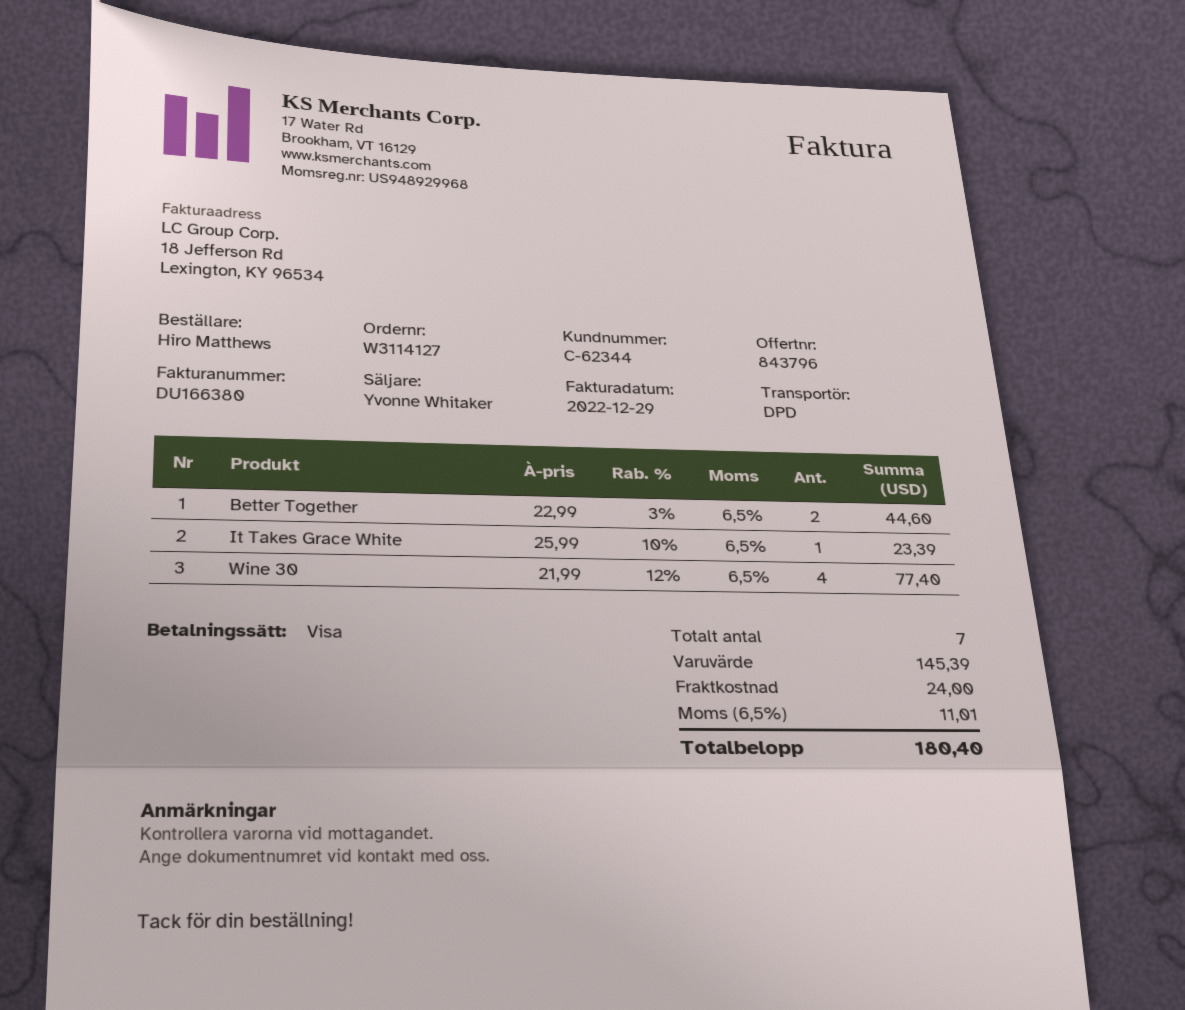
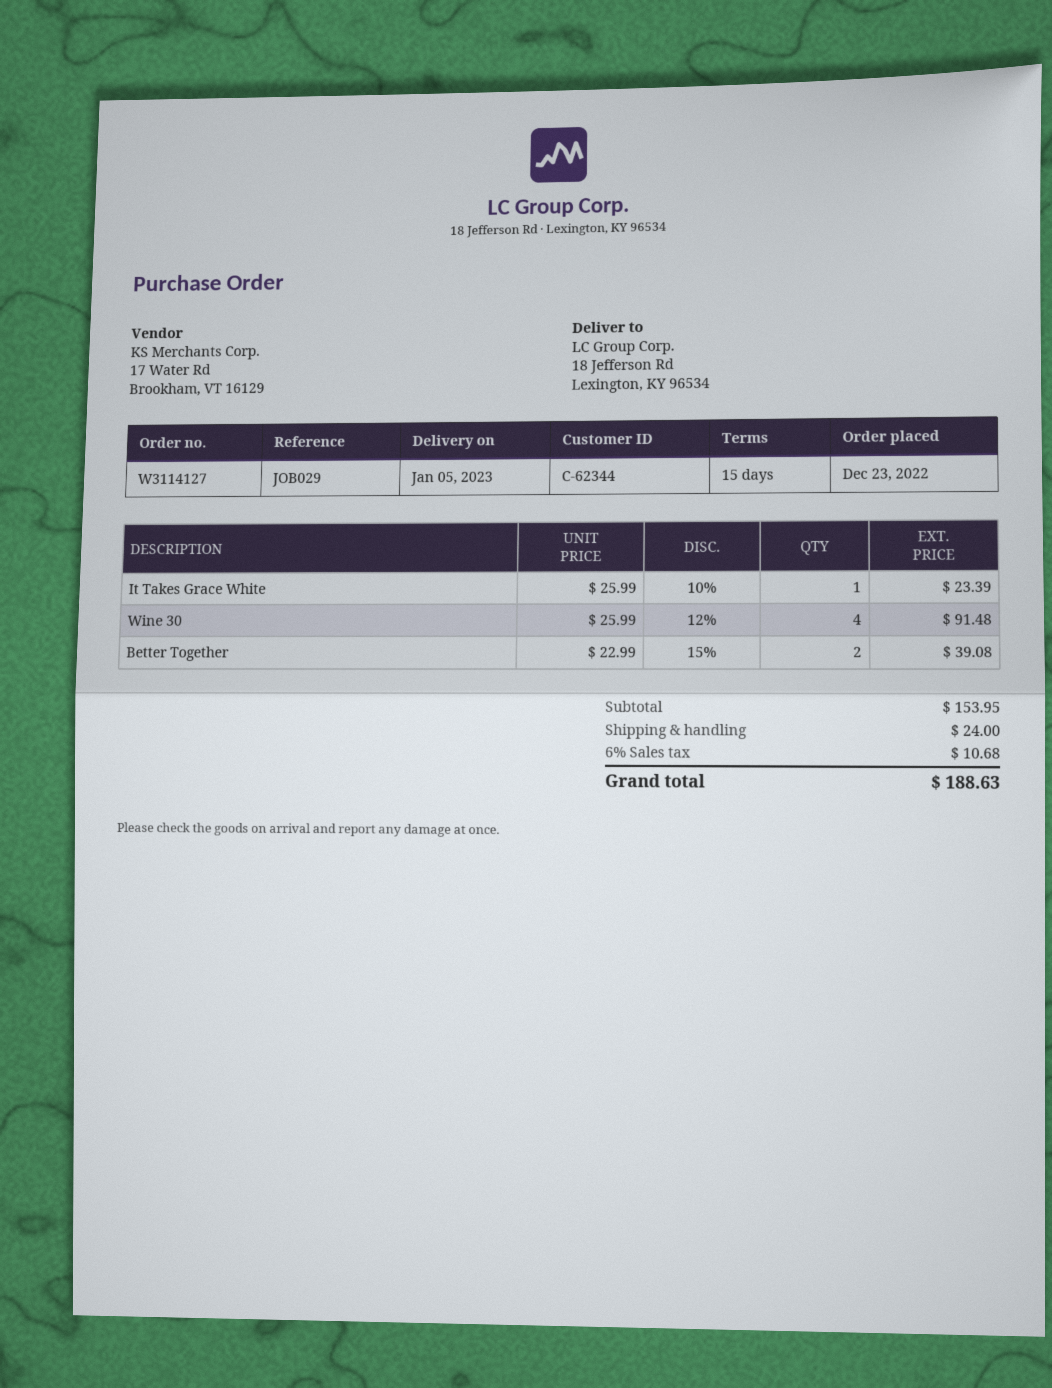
Better Together: 2 x 22.99 - 3% = 44.60 -> 2 x 22.99 - 15% = 39.08
Wine 30: 4 x 21.99 - 12% = 77.40 -> 4 x 25.99 - 12% = 91.48
subtotal: 145.39 -> 153.95
tax: 6.5% = 11.01 -> 6% = 10.68
total: 180.40 -> 188.63

